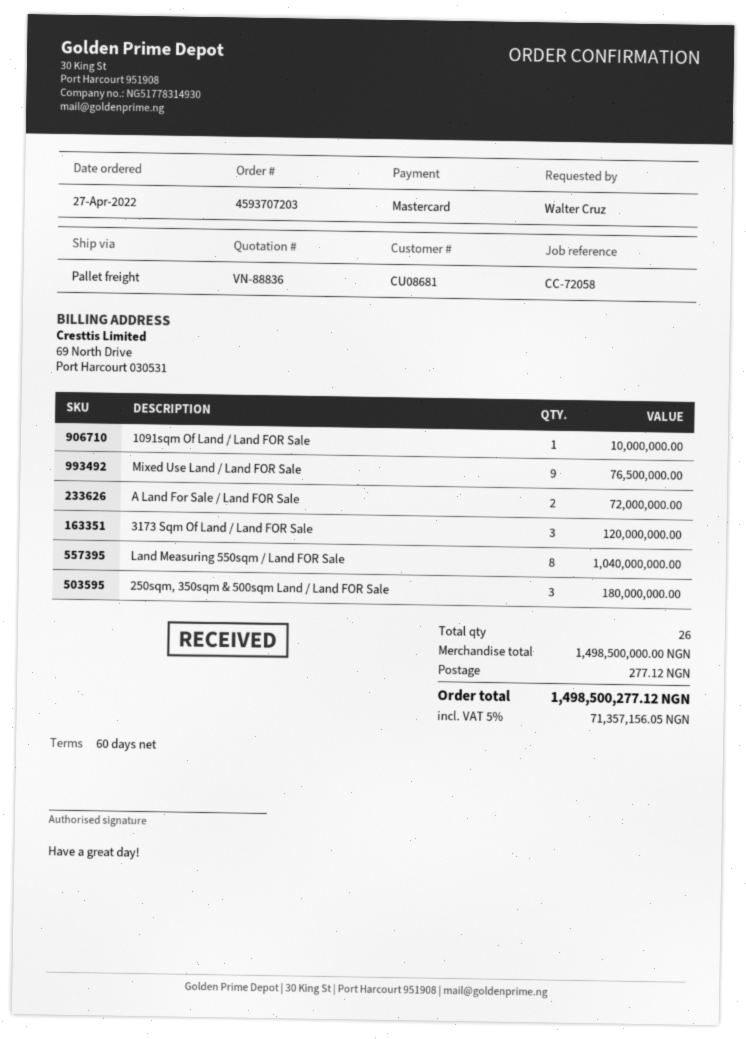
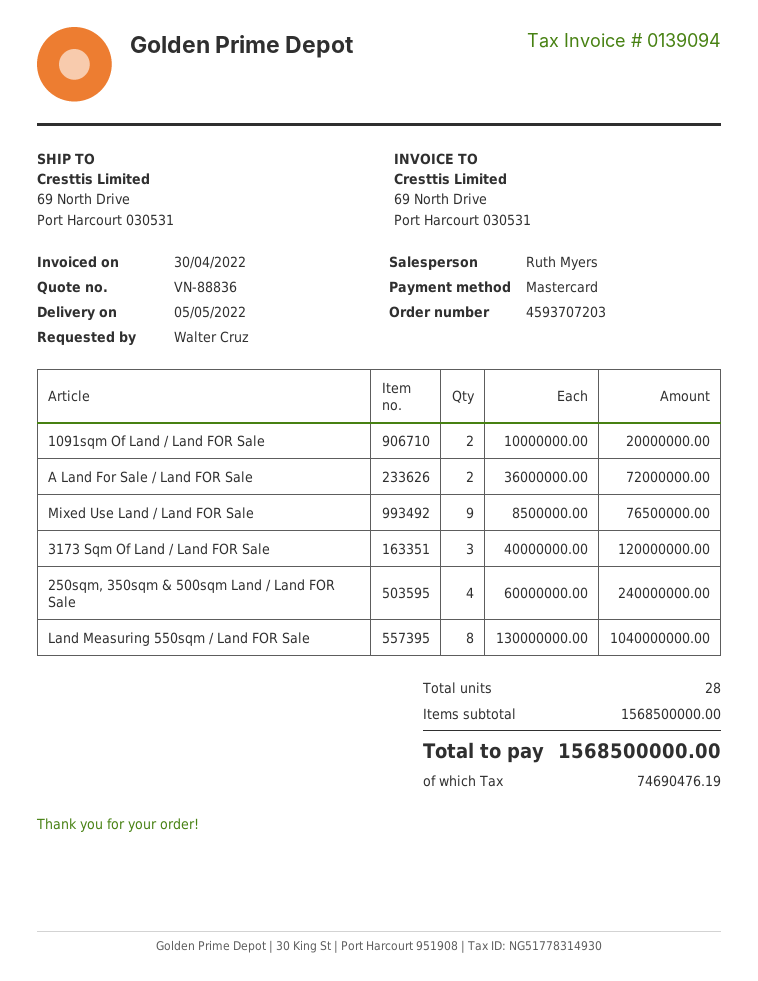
1091sqm Of Land / Land FOR Sale: 1 for 10000000.00 -> 2 for 20000000.00
250sqm, 350sqm & 500sqm Land / Land FOR Sale: 3 for 180000000.00 -> 4 for 240000000.00
total quantity: 26 -> 28
subtotal: 1498500000.00 -> 1568500000.00
shipping: 277.12 -> none
tax: 71357156.05 -> 74690476.19
total: 1498500277.12 -> 1568500000.00

